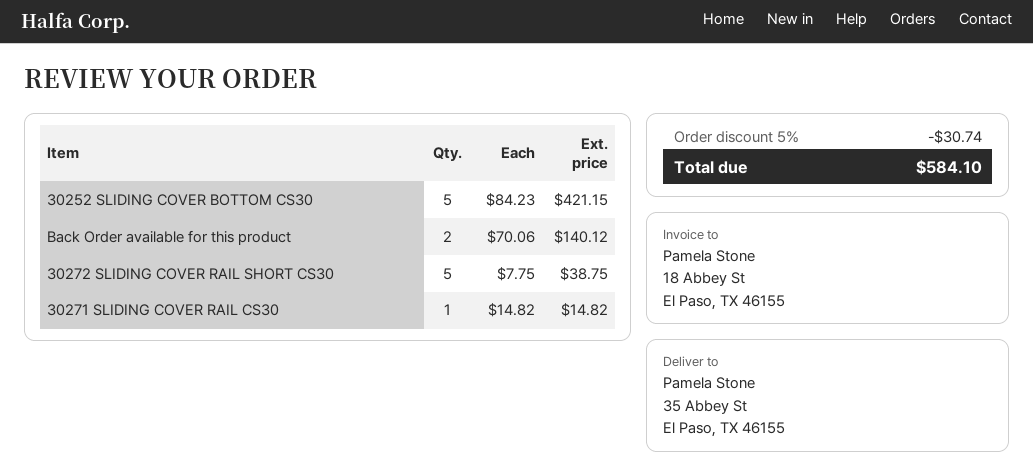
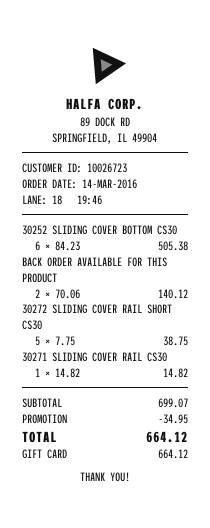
30252 SLIDING COVER BOTTOM CS30: 5 x 84.23 = 421.15 -> 6 x 84.23 = 505.38
discount: 30.74 -> 34.95
total: 584.10 -> 664.12

